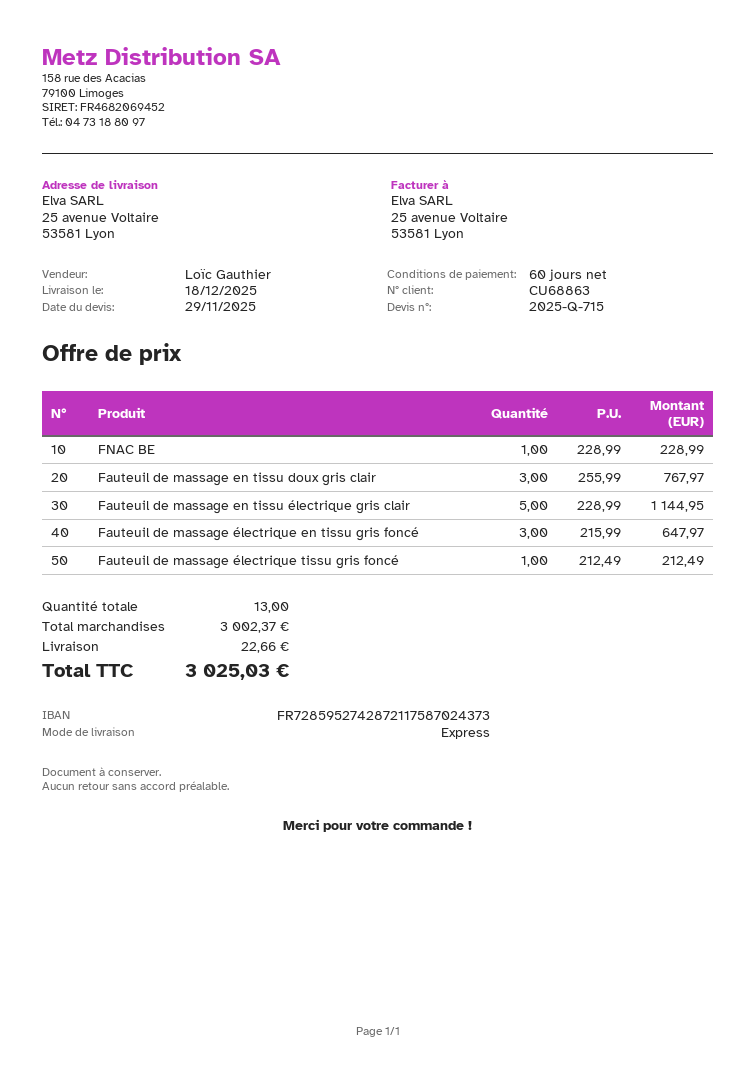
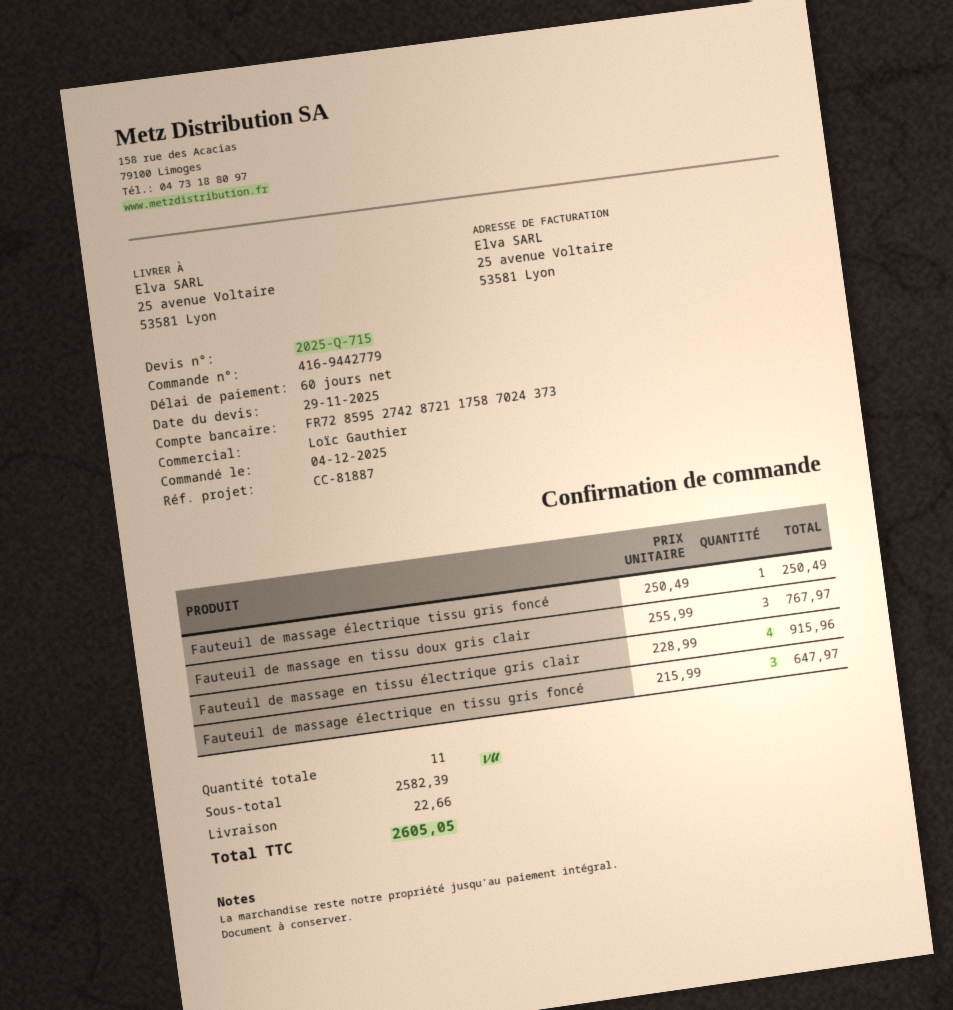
FNAC BE: 1 x 228.99 = 228.99 -> none
Fauteuil de massage en tissu électrique gris clair: 5 x 228.99 = 1144.95 -> 4 x 228.99 = 915.96
Fauteuil de massage électrique tissu gris foncé: 1 x 212.49 = 212.49 -> 1 x 250.49 = 250.49
total quantity: 13 -> 11
subtotal: 3002.37 -> 2582.39
total: 3025.03 -> 2605.05

